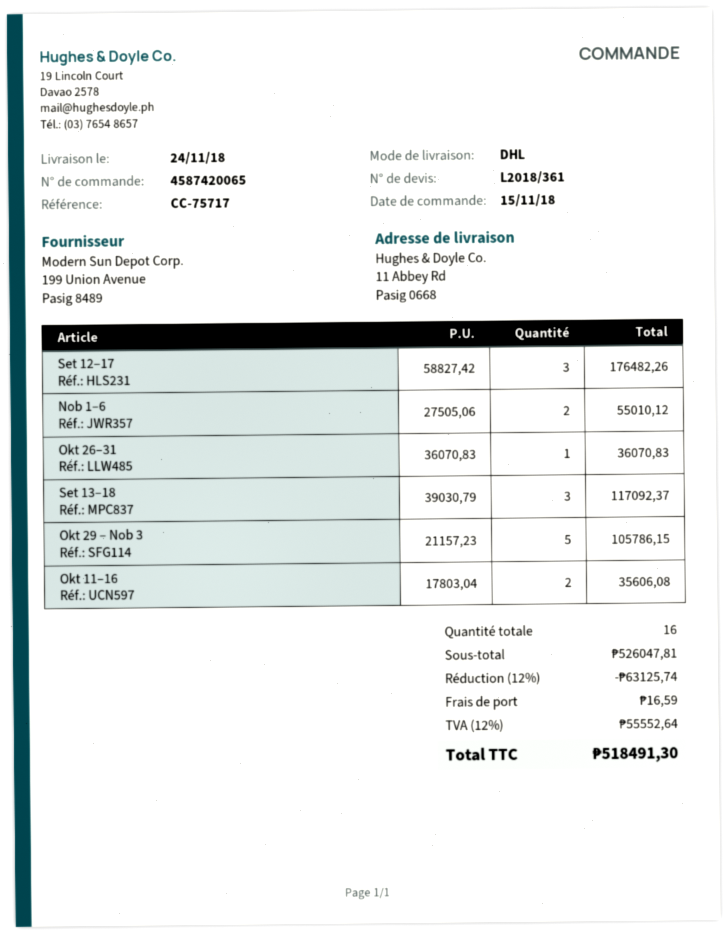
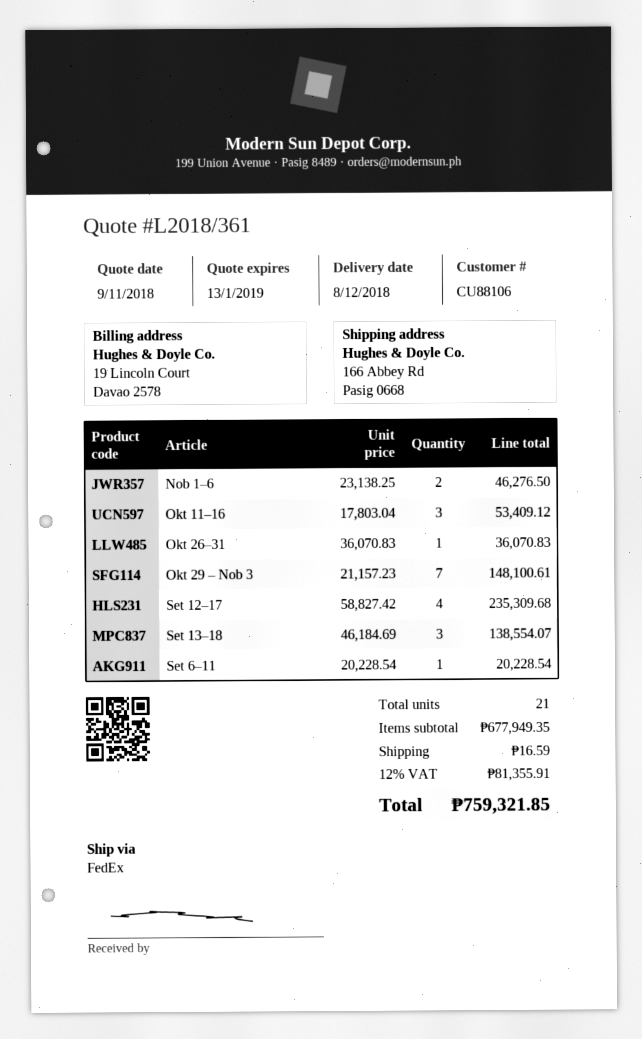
delivery date: 2018-11-24 -> 2018-12-08
shipping method: DHL -> FedEx
ship to: 11 Abbey Rd, Pasig 0668 -> 166 Abbey Rd, Pasig 0668
Set 12–17: 3 x 58827.42 = 176482.26 -> 4 x 58827.42 = 235309.68
Nob 1–6: 2 x 27505.06 = 55010.12 -> 2 x 23138.25 = 46276.50
Set 13–18: 3 x 39030.79 = 117092.37 -> 3 x 46184.69 = 138554.07
Okt 29 – Nob 3: 5 x 21157.23 = 105786.15 -> 7 x 21157.23 = 148100.61
Okt 11–16: 2 x 17803.04 = 35606.08 -> 3 x 17803.04 = 53409.12
Set 6–11: none -> 1 x 20228.54 = 20228.54
total quantity: 16 -> 21
subtotal: 526047.81 -> 677949.35
discount: 12% = 63125.74 -> none
tax: 12% = 55552.64 -> 12% = 81355.91
total: 518491.30 -> 759321.85

